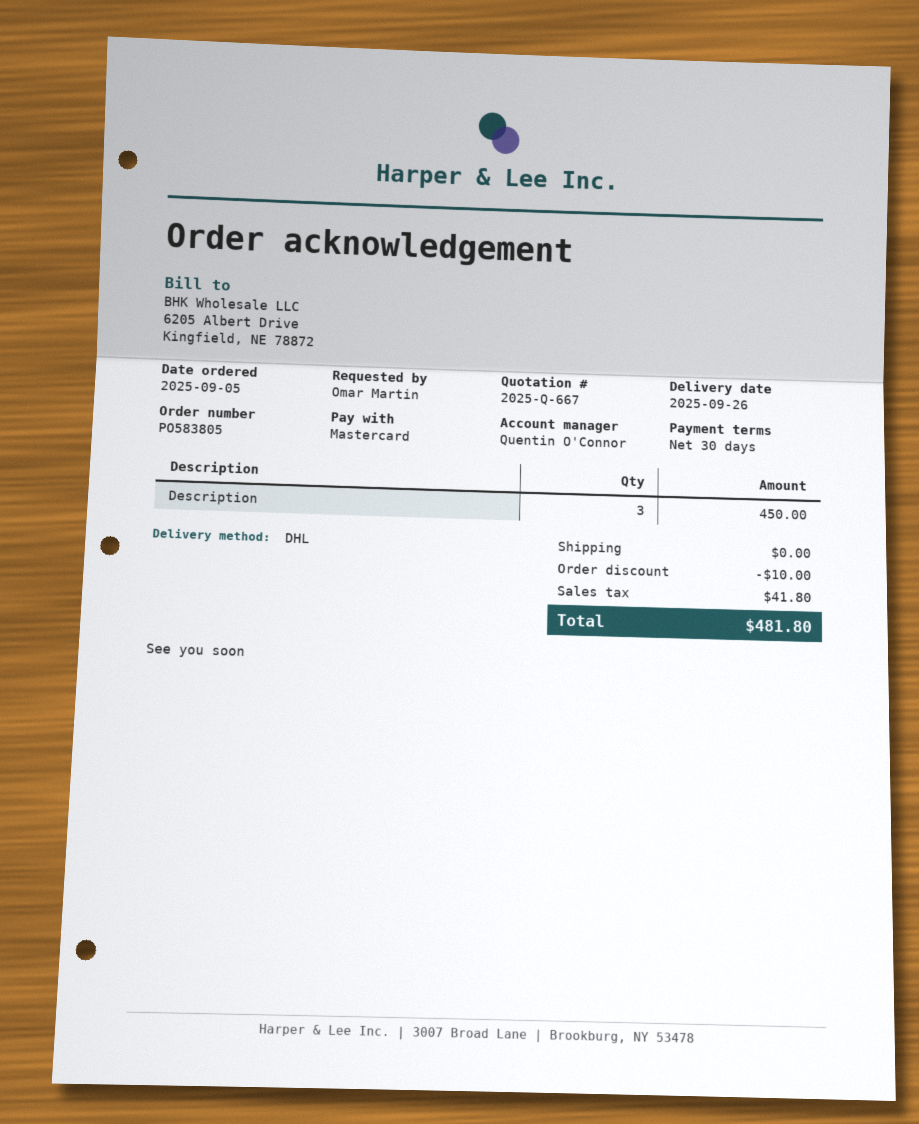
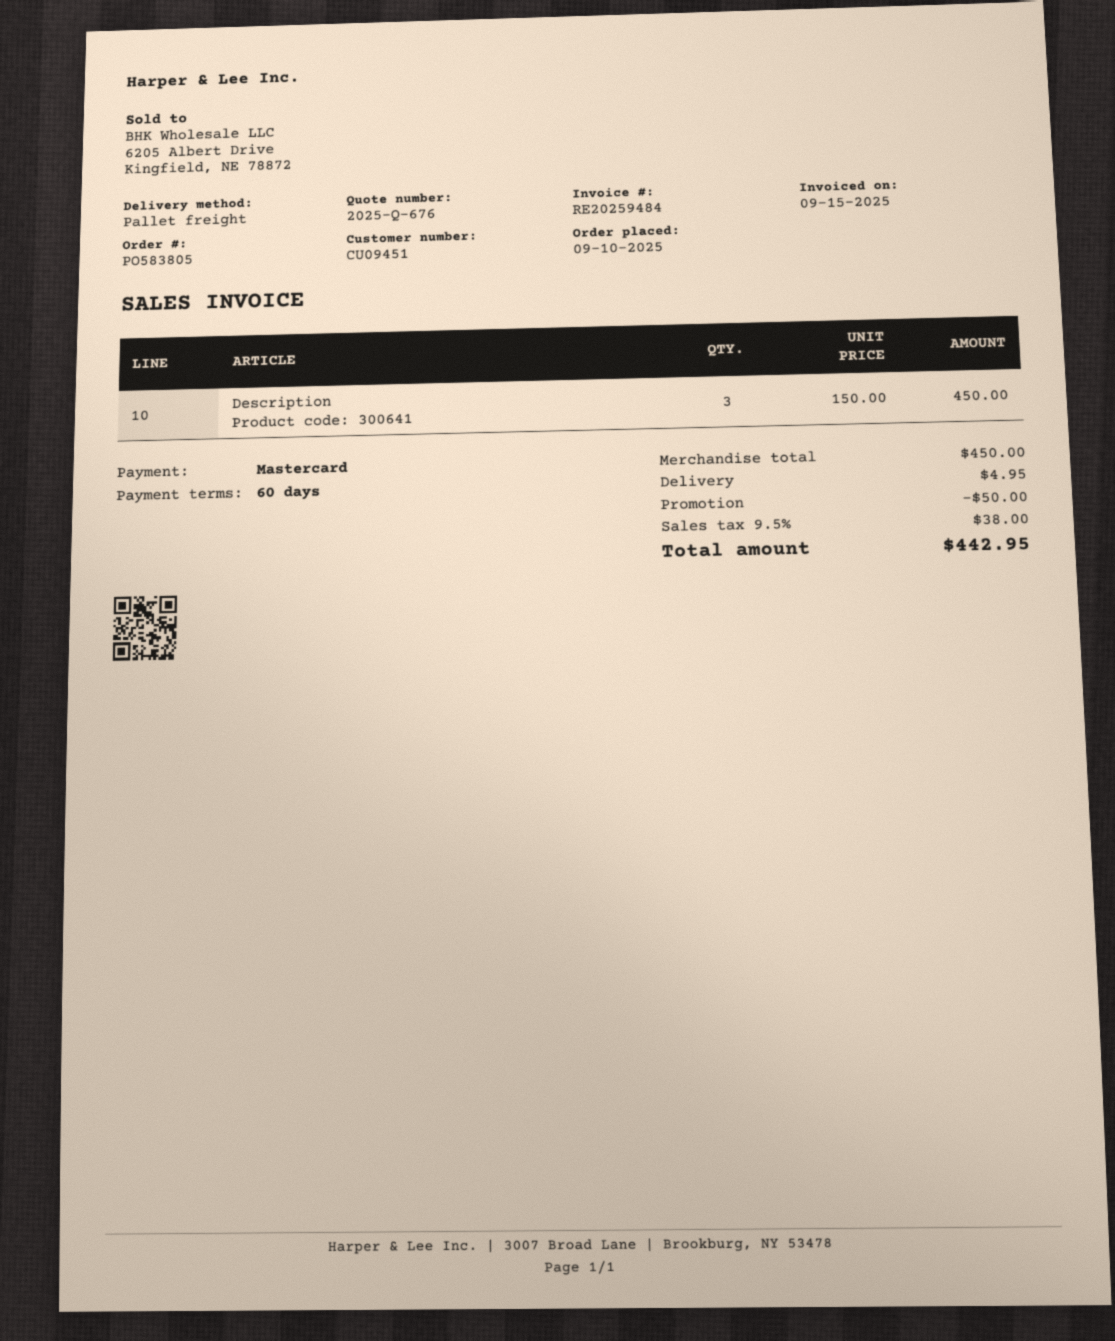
quote number: 2025-Q-667 -> 2025-Q-676
order date: 2025-09-05 -> 2025-09-10
payment terms: 30 days -> 60 days
shipping method: DHL -> pallet freight
discount: 10.00 -> 50.00
shipping: 0.00 -> 4.95
tax: 41.80 -> 38.00
total: 481.80 -> 442.95

